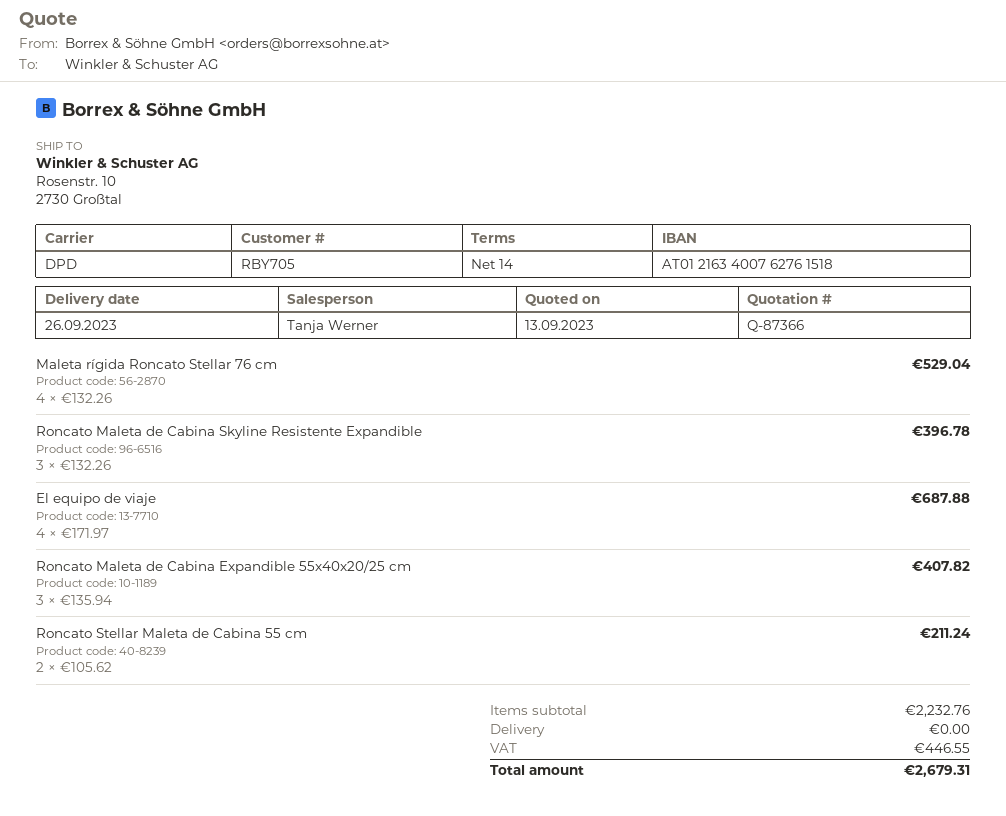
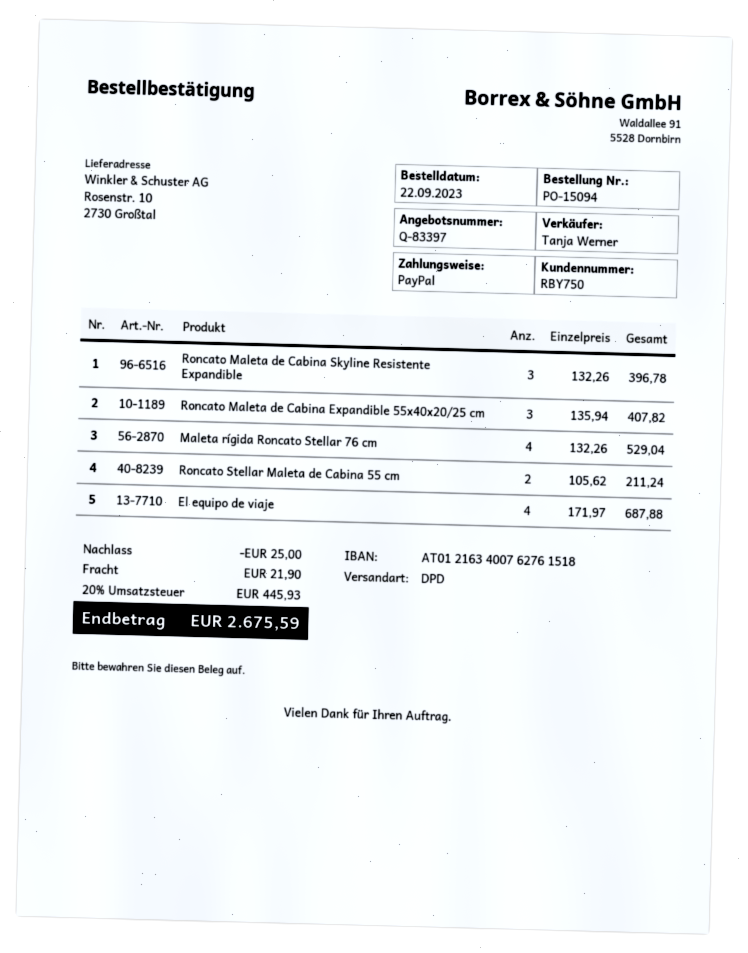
quote number: Q-87366 -> Q-83397
customer number: RBY705 -> RBY750
discount: none -> 25.00
shipping: 0.00 -> 21.90
tax: 446.55 -> 445.93
total: 2679.31 -> 2675.59

